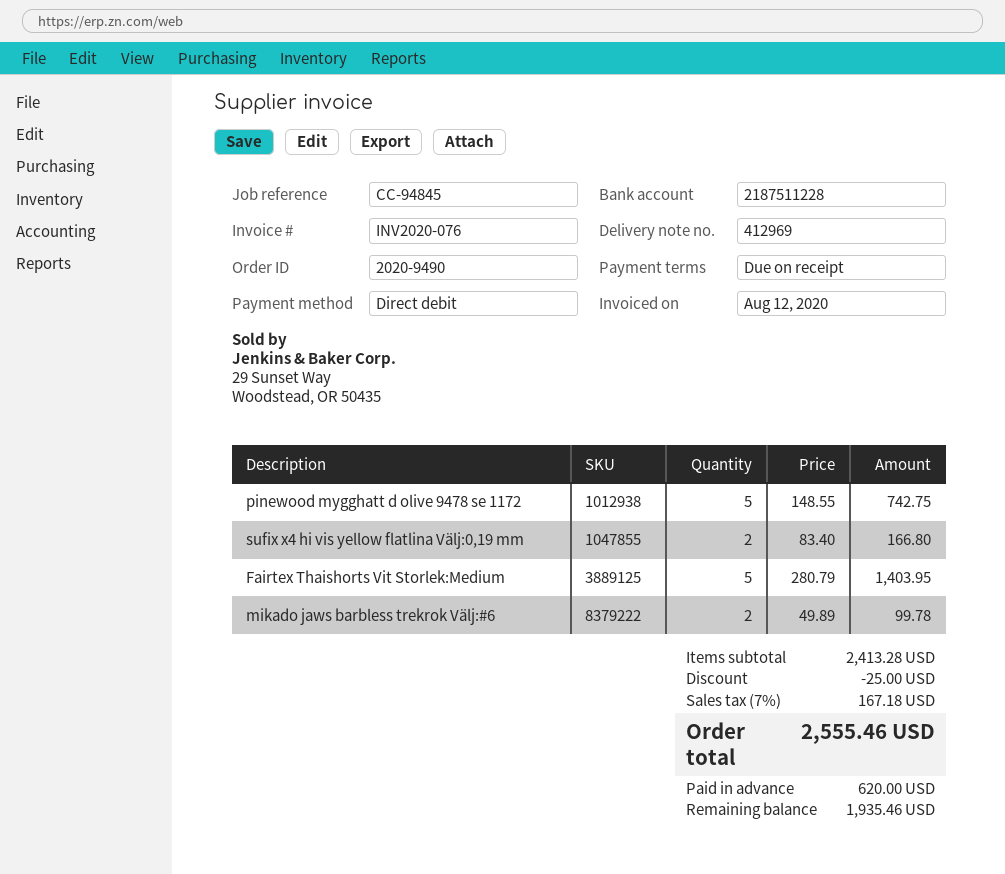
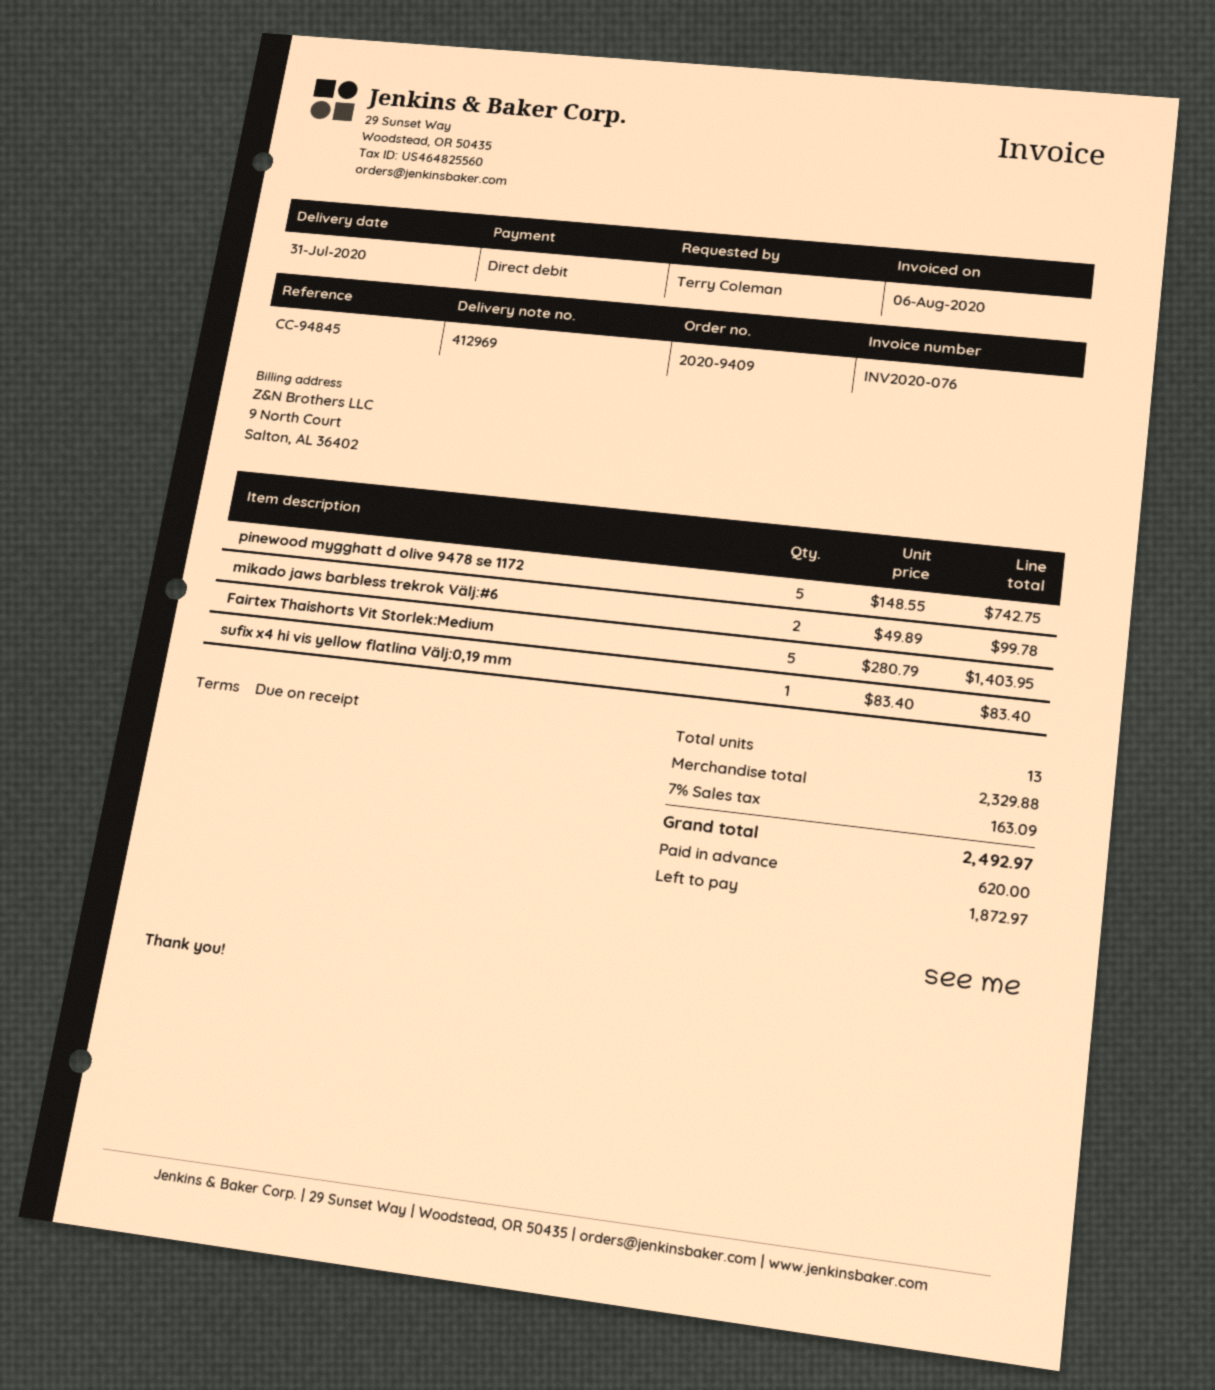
order number: 2020-9490 -> 2020-9409
invoice date: 2020-08-12 -> 2020-08-06
sufix x4 hi vis yellow flatlina Välj:0,19 mm: 2 x 83.40 = 166.80 -> 1 x 83.40 = 83.40
subtotal: 2413.28 -> 2329.88
discount: 25.00 -> none
tax: 7% = 167.18 -> 7% = 163.09
total: 2555.46 -> 2492.97
balance: 1935.46 -> 1872.97

